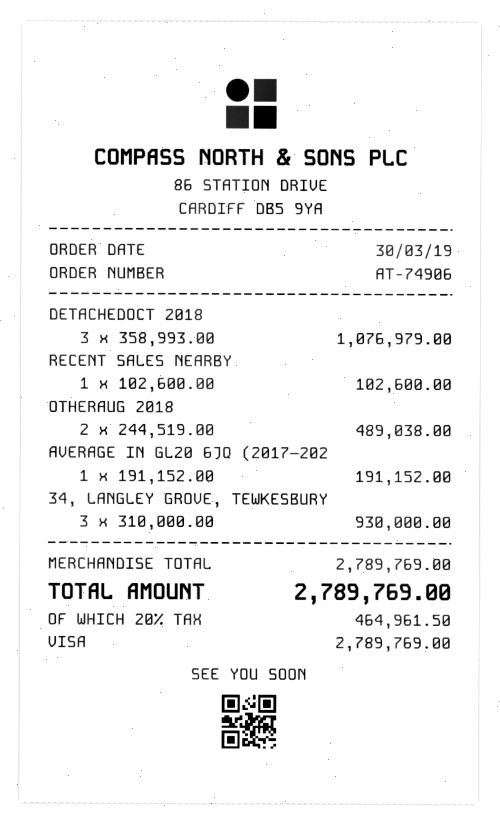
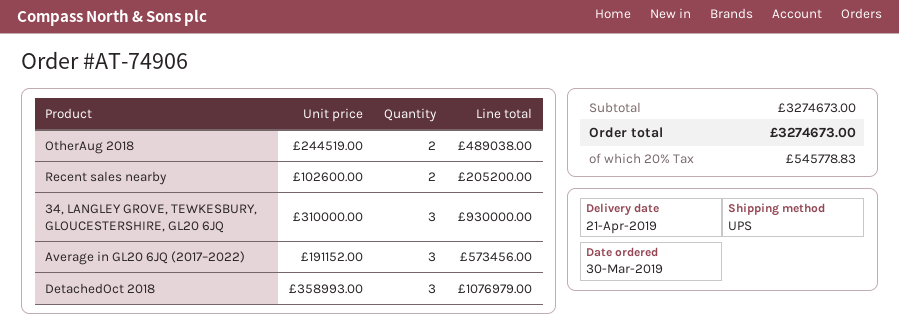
RECENT SALES NEARBY: 1 x 102600.00 = 102600.00 -> 2 x 102600.00 = 205200.00
AVERAGE IN GL20 6JQ (2017–202: 1 x 191152.00 = 191152.00 -> 3 x 191152.00 = 573456.00
subtotal: 2789769.00 -> 3274673.00
tax: 20% = 464961.50 -> 20% = 545778.83
total: 2789769.00 -> 3274673.00

